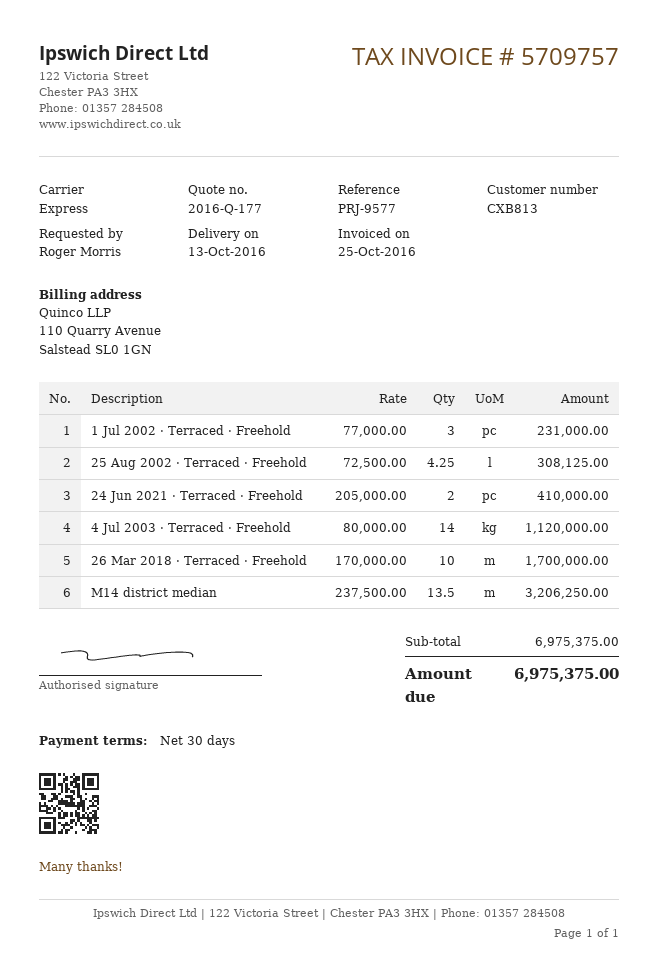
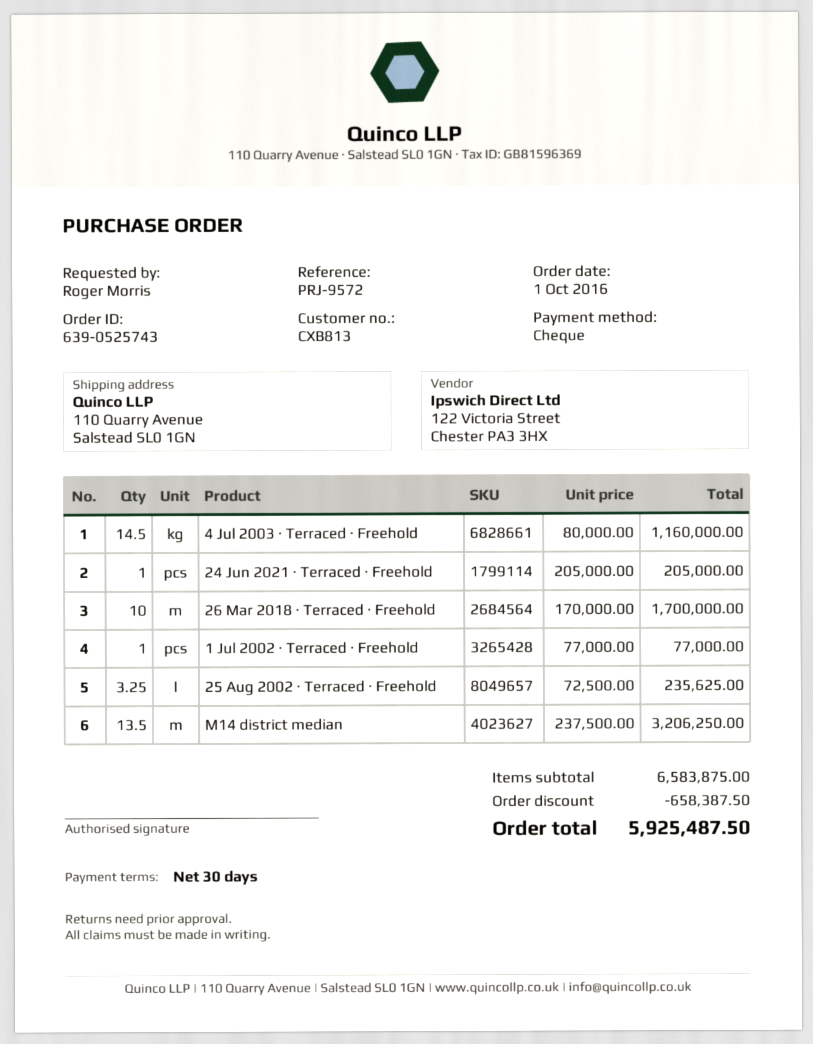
reference: PRJ-9577 -> PRJ-9572
1 Jul 2002 · Terraced · Freehold: 3 x 77000.00 = 231000.00 -> 1 x 77000.00 = 77000.00
25 Aug 2002 · Terraced · Freehold: 4.25 x 72500.00 = 308125.00 -> 3.25 x 72500.00 = 235625.00
24 Jun 2021 · Terraced · Freehold: 2 x 205000.00 = 410000.00 -> 1 x 205000.00 = 205000.00
4 Jul 2003 · Terraced · Freehold: 14 x 80000.00 = 1120000.00 -> 14.5 x 80000.00 = 1160000.00
subtotal: 6975375.00 -> 6583875.00
discount: none -> 658387.50
total: 6975375.00 -> 5925487.50

